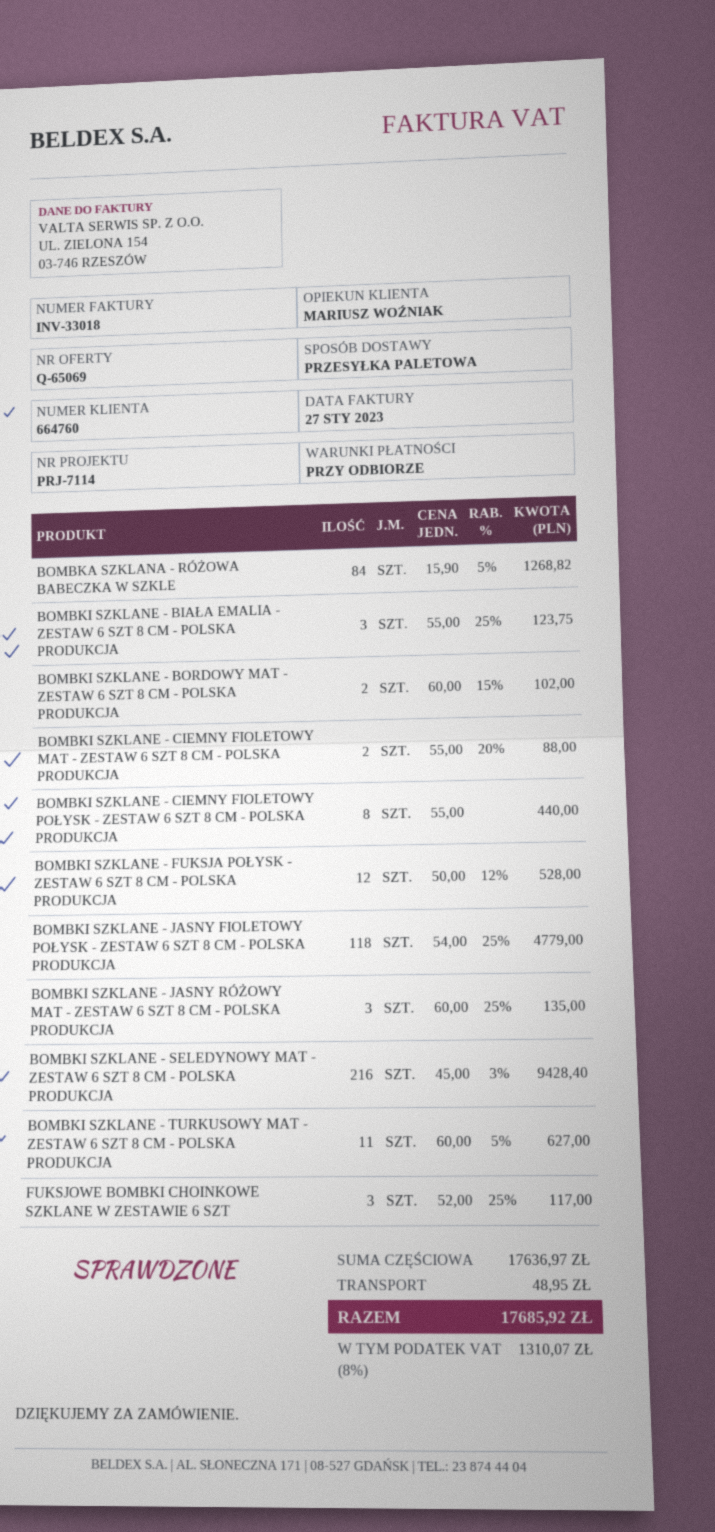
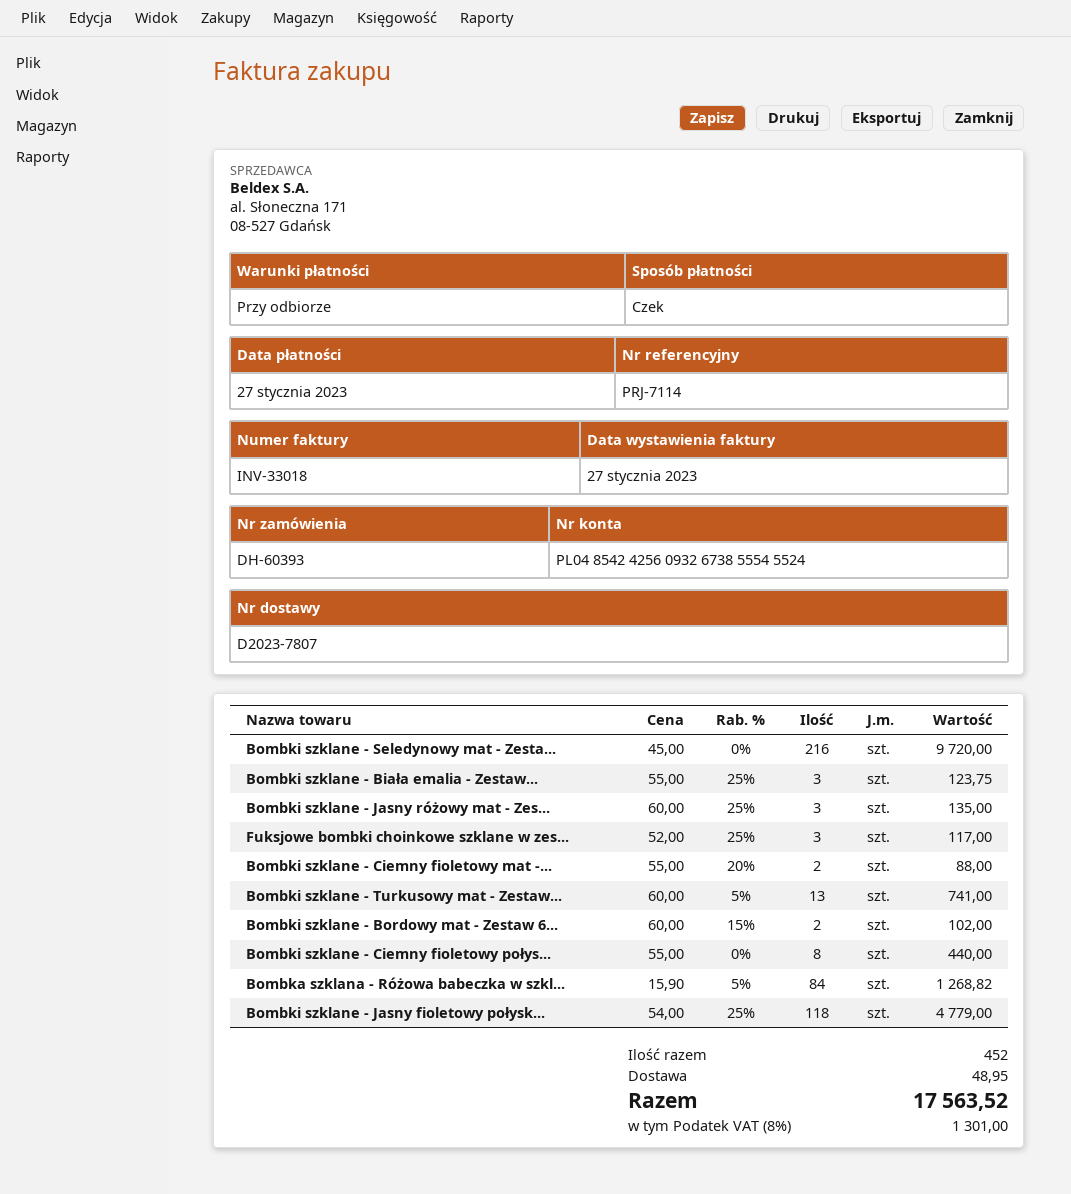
BOMBKI SZKLANE - FUKSJA POŁYSK - ZESTAW 6 SZT 8 CM - POLSKA PRODUKCJA: 12 x 50.00 - 12% = 528.00 -> none
BOMBKI SZKLANE - SELEDYNOWY MAT - ZESTAW 6 SZT 8 CM - POLSKA PRODUKCJA: 216 x 45.00 - 3% = 9428.40 -> 216 x 45.00 = 9720.00
BOMBKI SZKLANE - TURKUSOWY MAT - ZESTAW 6 SZT 8 CM - POLSKA PRODUKCJA: 11 x 60.00 - 5% = 627.00 -> 13 x 60.00 - 5% = 741.00
tax: 8% = 1310.07 -> 8% = 1301.00
total: 17685.92 -> 17563.52

